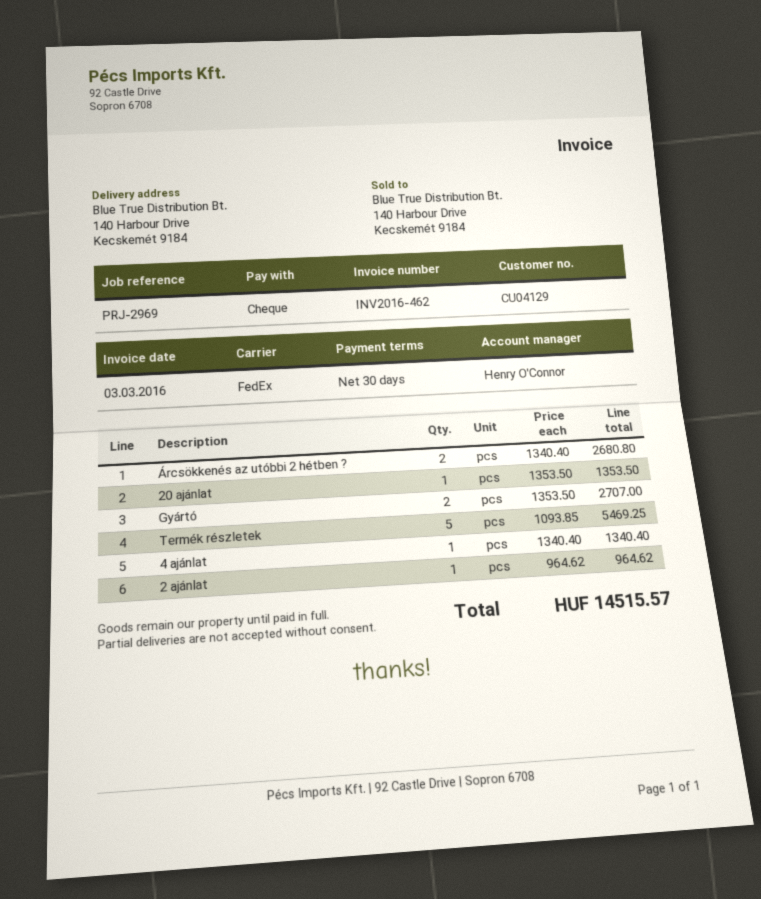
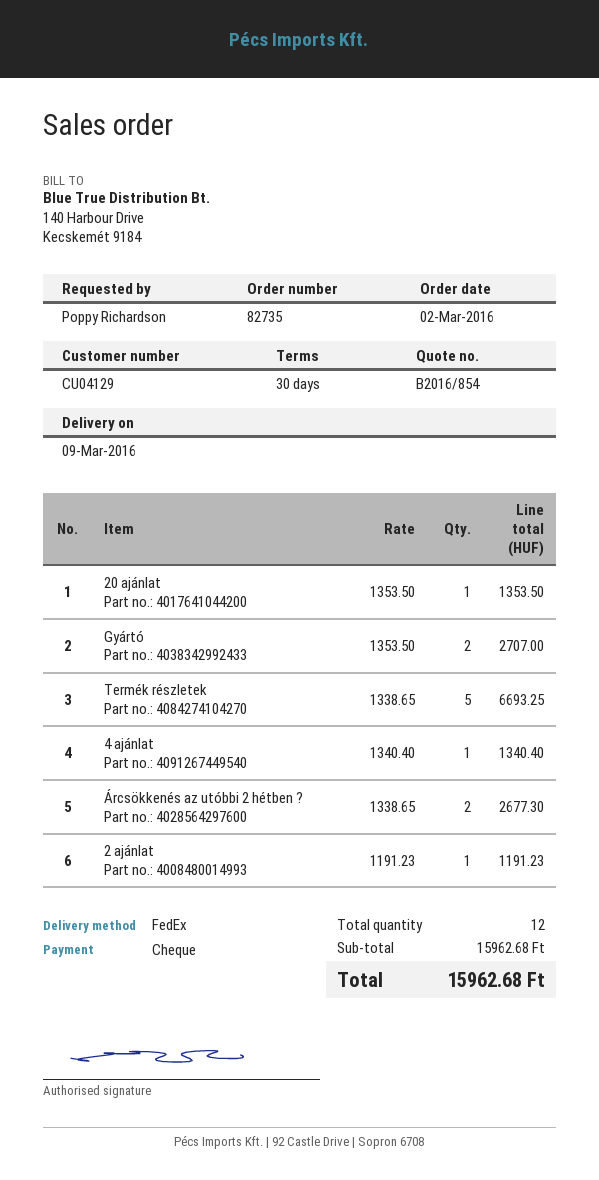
Árcsökkenés az utóbbi 2 hétben ?: 2 x 1340.40 = 2680.80 -> 2 x 1338.65 = 2677.30
Termék részletek: 5 x 1093.85 = 5469.25 -> 5 x 1338.65 = 6693.25
2 ajánlat: 1 x 964.62 = 964.62 -> 1 x 1191.23 = 1191.23
total: 14515.57 -> 15962.68

